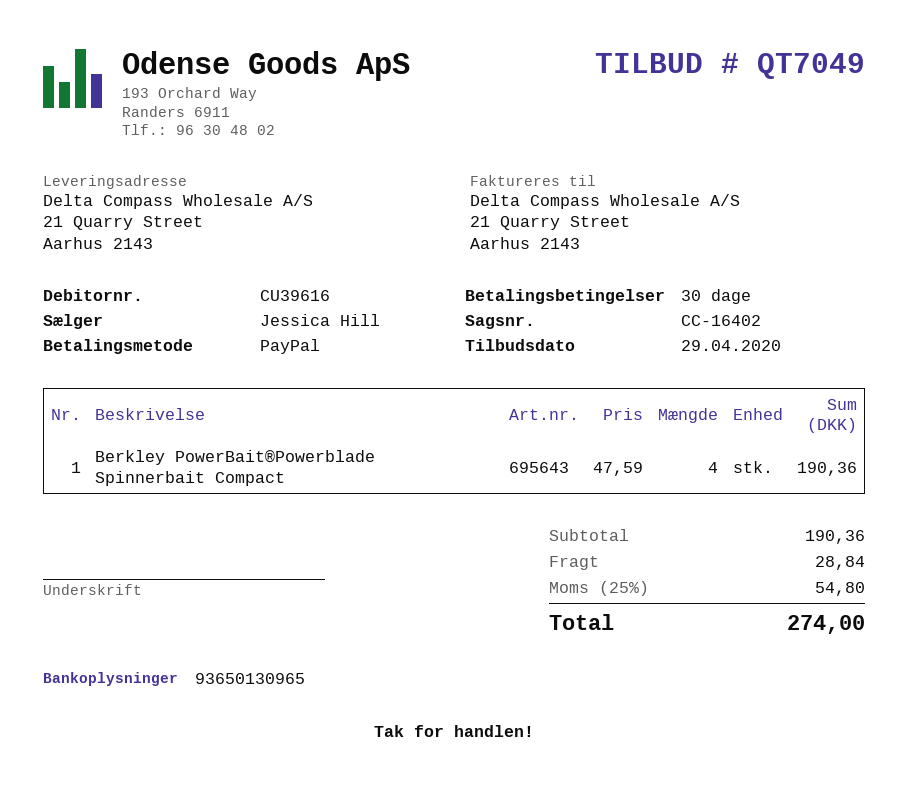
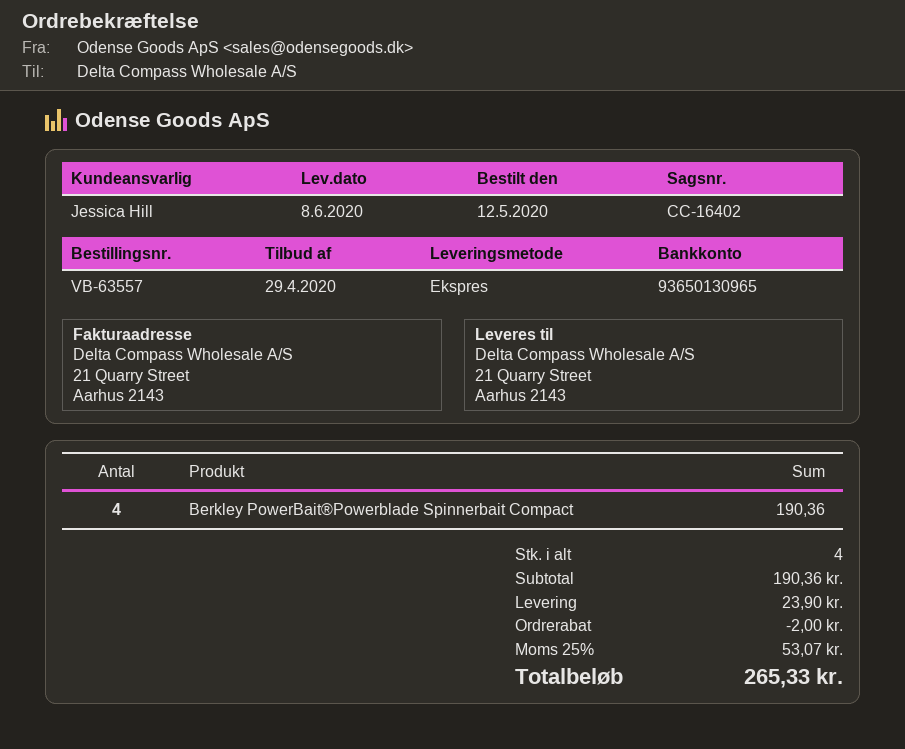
discount: none -> 2.00
shipping: 28.84 -> 23.90
tax: 25% = 54.80 -> 25% = 53.07
total: 274.00 -> 265.33

